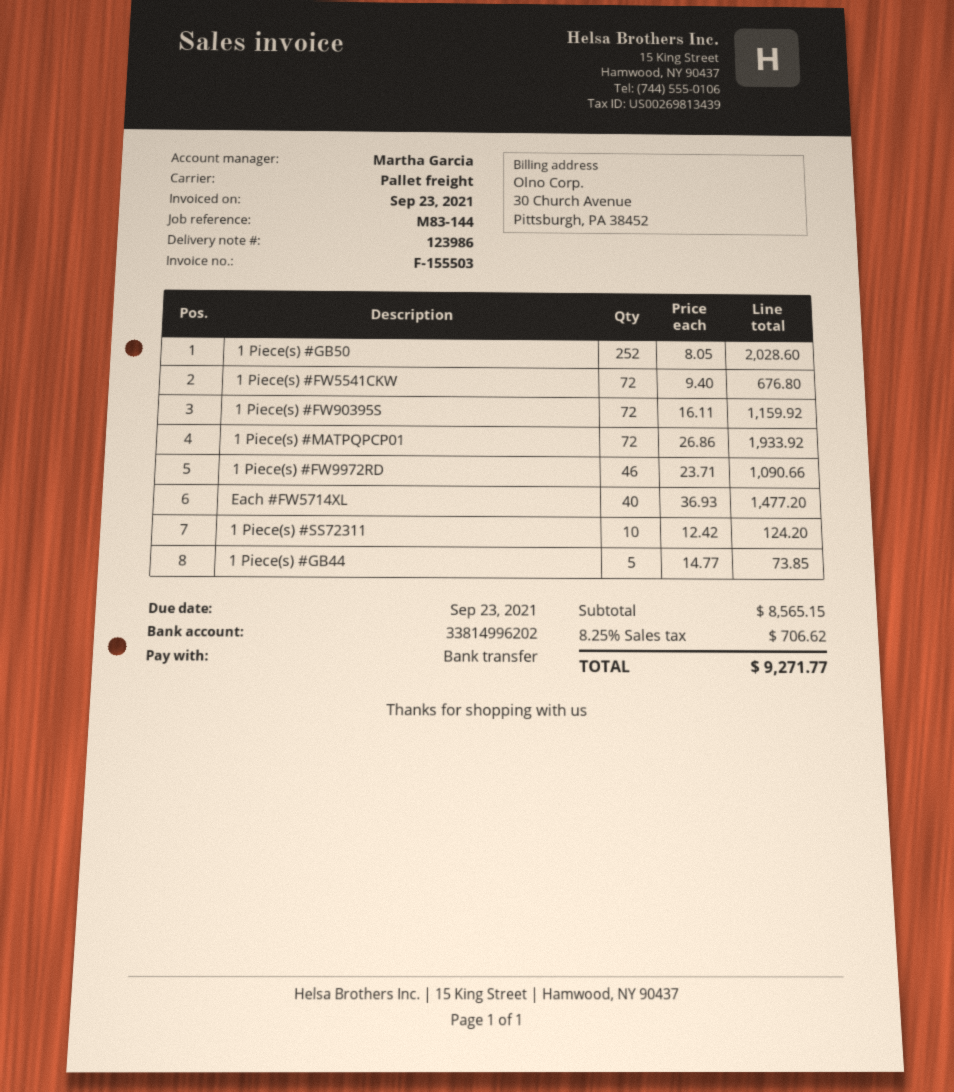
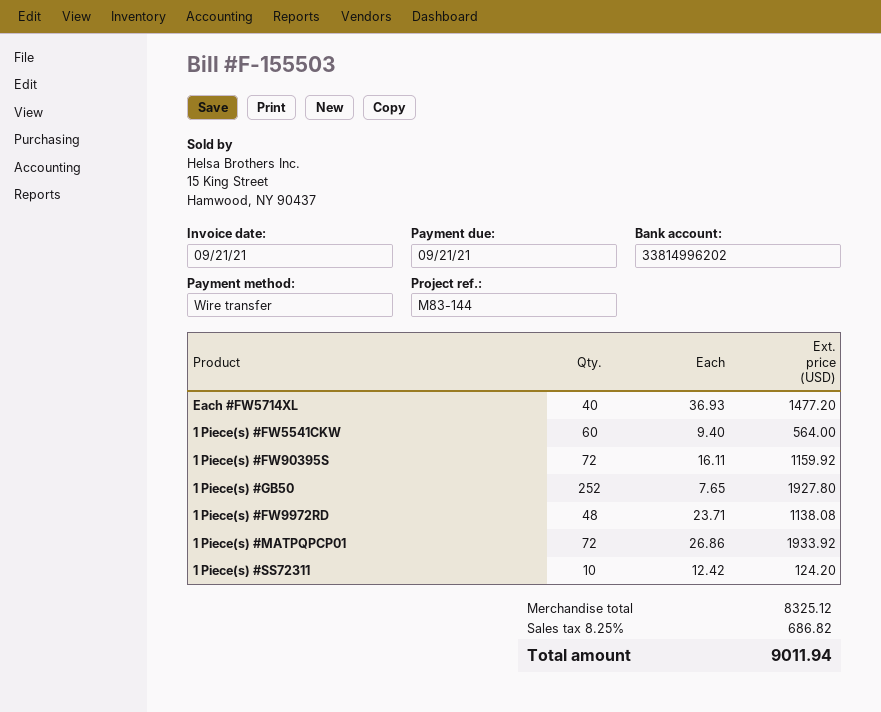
invoice date: 2021-09-23 -> 2021-09-21
due date: 2021-09-23 -> 2021-09-21
1 Piece(s) #GB50: 252 x 8.05 = 2028.60 -> 252 x 7.65 = 1927.80
1 Piece(s) #FW5541CKW: 72 x 9.40 = 676.80 -> 60 x 9.40 = 564.00
1 Piece(s) #FW9972RD: 46 x 23.71 = 1090.66 -> 48 x 23.71 = 1138.08
1 Piece(s) #GB44: 5 x 14.77 = 73.85 -> none
subtotal: 8565.15 -> 8325.12
tax: 8.25% = 706.62 -> 8.25% = 686.82
total: 9271.77 -> 9011.94

